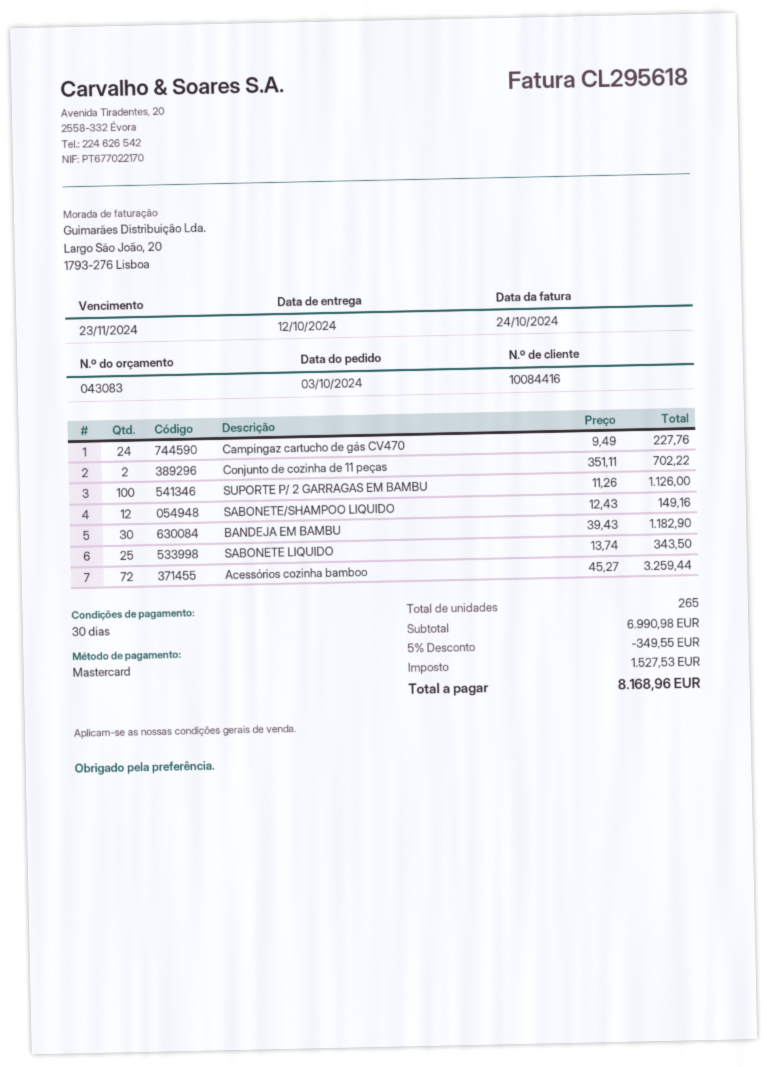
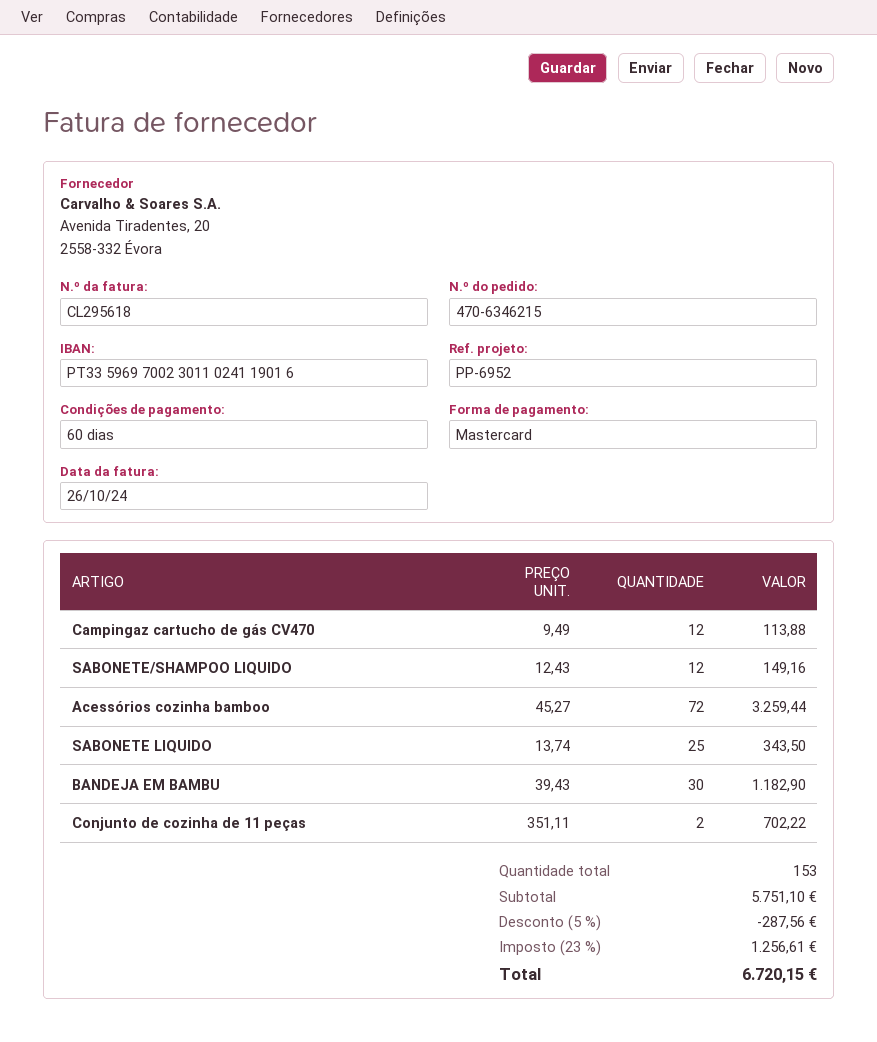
invoice date: 2024-10-24 -> 2024-10-26
payment terms: 30 days -> 60 days
Campingaz cartucho de gás CV470: 24 x 9.49 = 227.76 -> 12 x 9.49 = 113.88
SUPORTE P/ 2 GARRAGAS EM BAMBU: 100 x 11.26 = 1126.00 -> none
total quantity: 265 -> 153
subtotal: 6990.98 -> 5751.10
discount: 5% = 349.55 -> 5% = 287.56
tax: 1527.53 -> 1256.61
total: 8168.96 -> 6720.15

